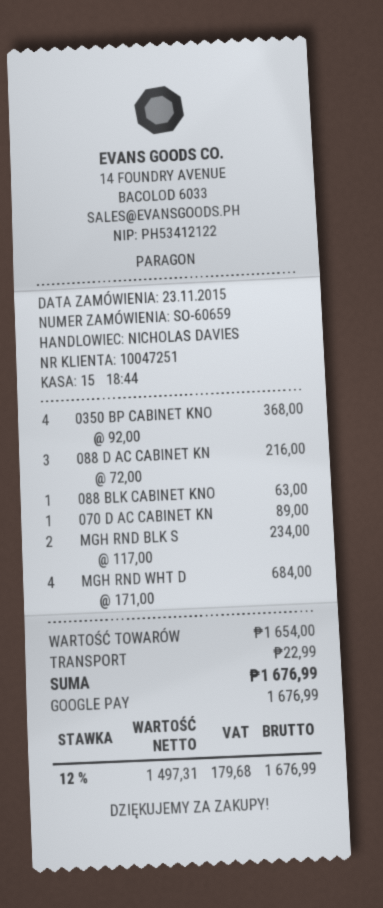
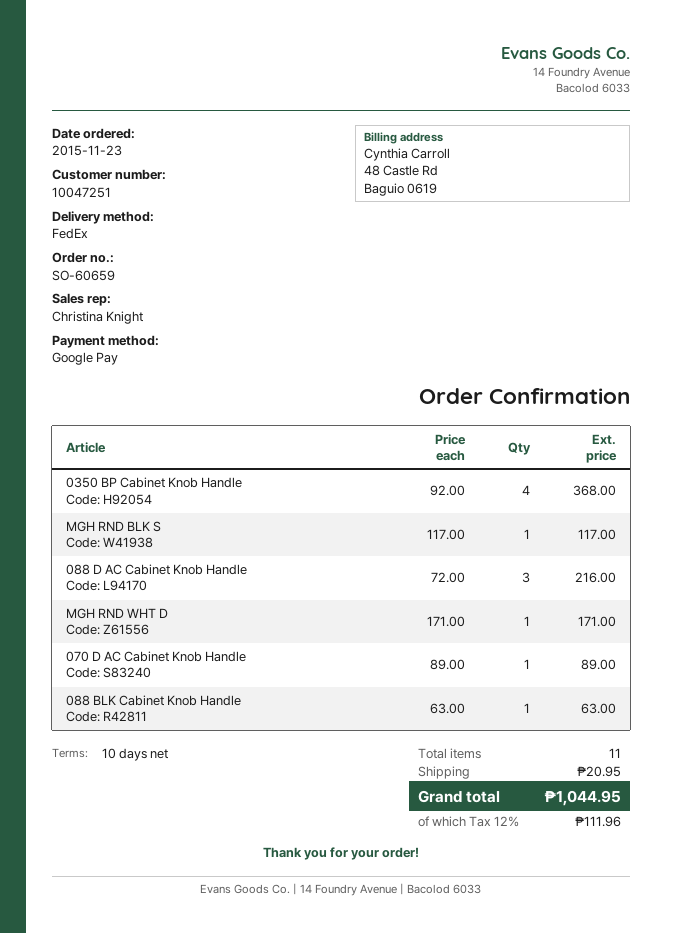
sales rep: NICHOLAS DAVIES -> Christina Knight
MGH RND BLK S: 2 x 117.00 = 234.00 -> 1 x 117.00 = 117.00
MGH RND WHT D: 4 x 171.00 = 684.00 -> 1 x 171.00 = 171.00
shipping: 22.99 -> 20.95
tax: 12% = 179.68 -> 12% = 111.96
total: 1676.99 -> 1044.95

